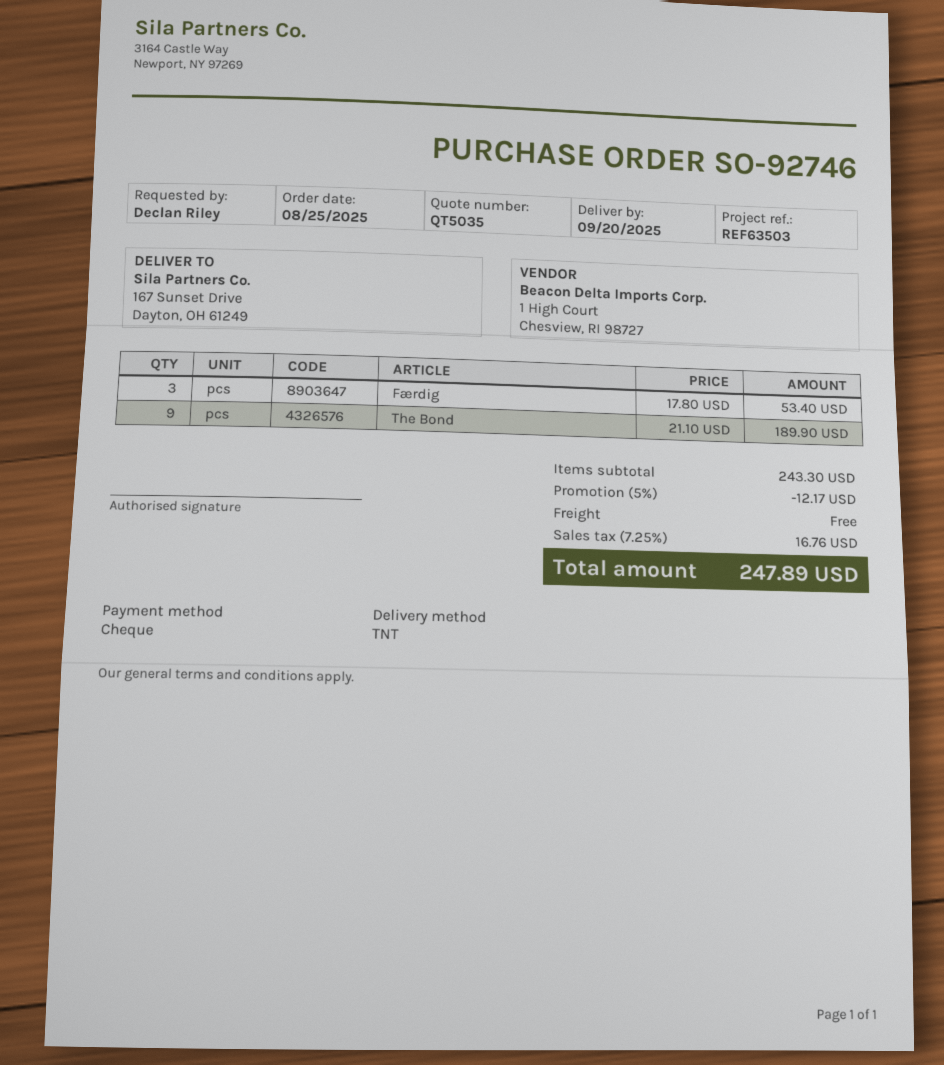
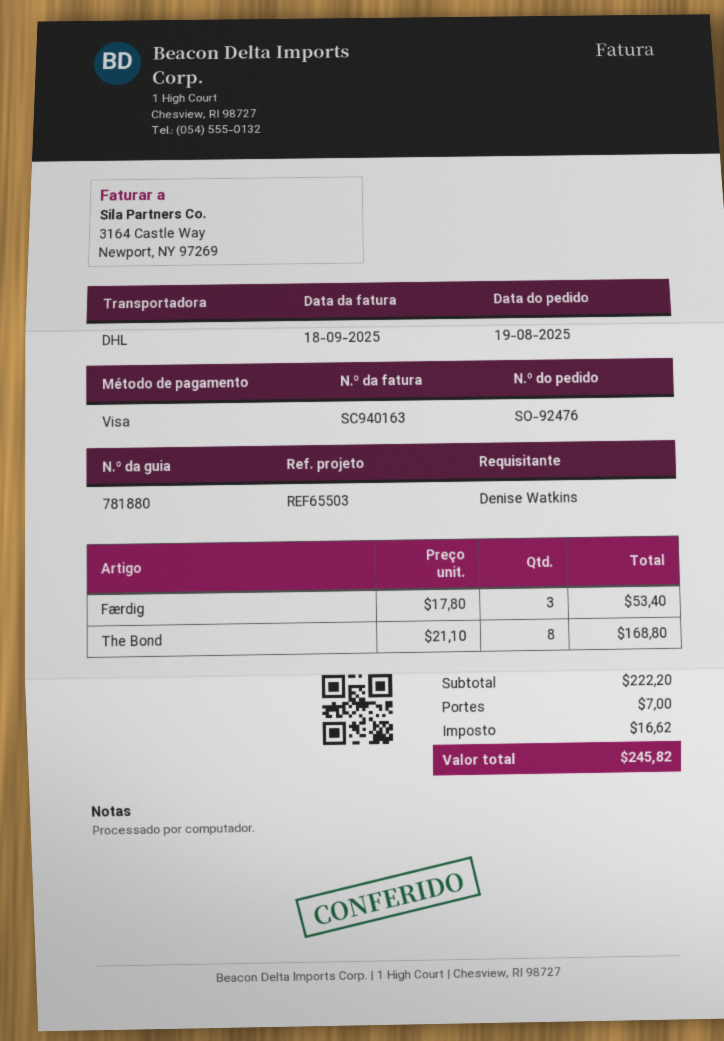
order number: SO-92746 -> SO-92476
order date: 2025-08-25 -> 2025-08-19
reference: REF63503 -> REF65503
ordered by: Declan Riley -> Denise Watkins
payment method: cheque -> Visa
shipping method: TNT -> DHL
The Bond: 9 x 21.10 = 189.90 -> 8 x 21.10 = 168.80
subtotal: 243.30 -> 222.20
discount: 5% = 12.17 -> none
shipping: 0.00 -> 7.00
tax: 16.76 -> 16.62
total: 247.89 -> 245.82

